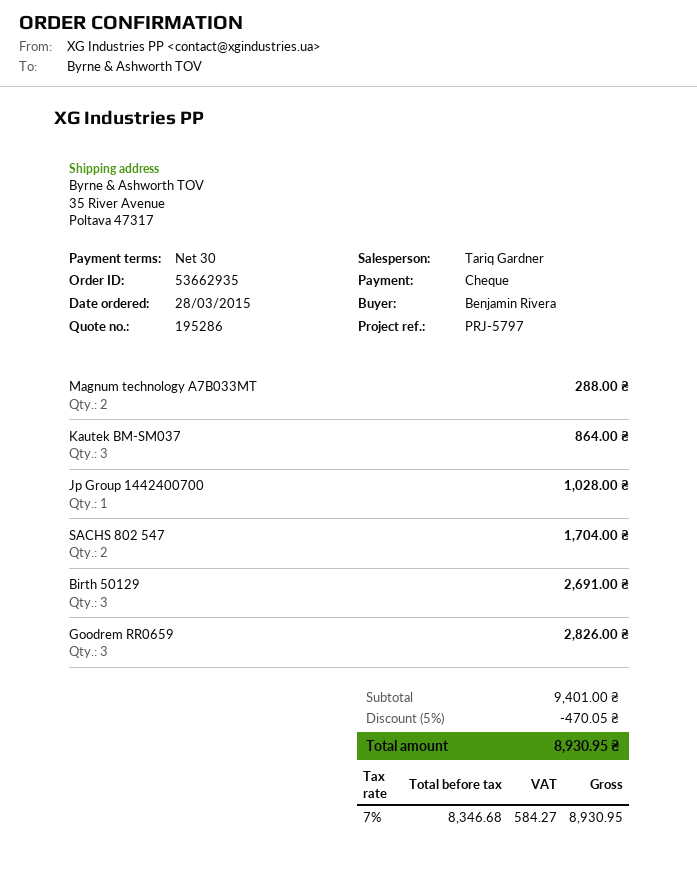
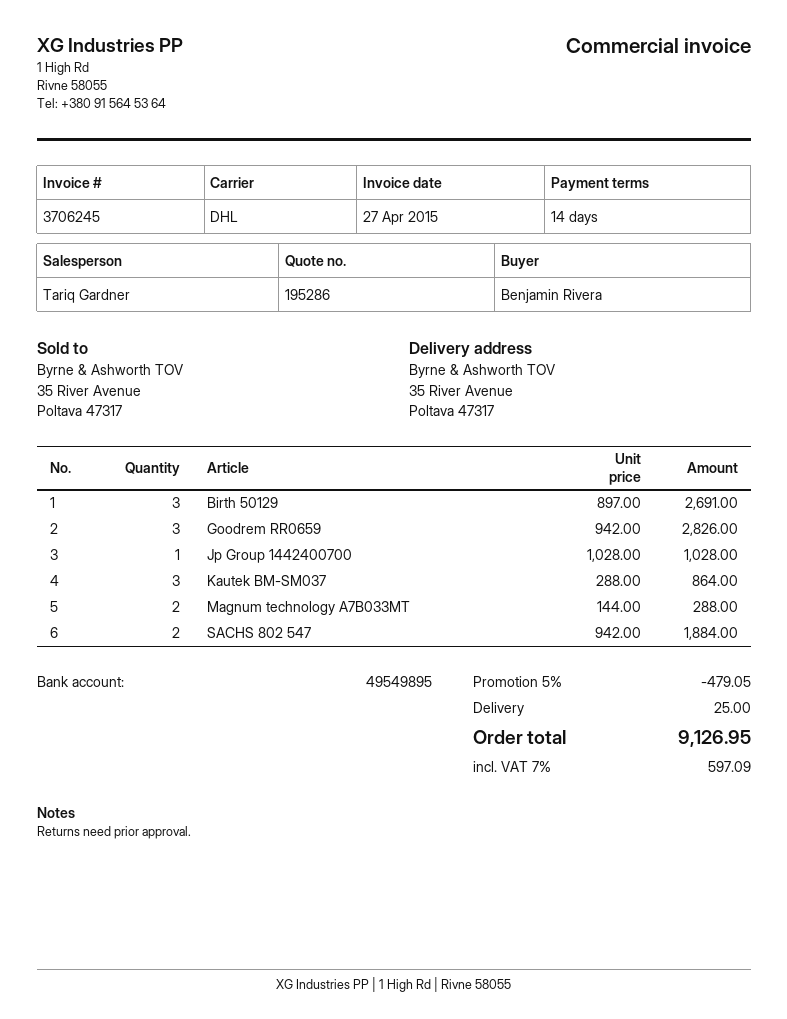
payment terms: 30 days -> 14 days
SACHS 802 547: 2 for 1704.00 -> 2 for 1884.00
discount: 5% = 470.05 -> 5% = 479.05
shipping: none -> 25.00
tax: 7% = 584.27 -> 7% = 597.09
total: 8930.95 -> 9126.95

